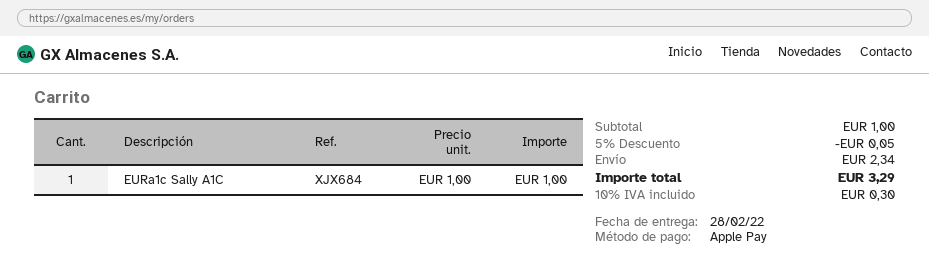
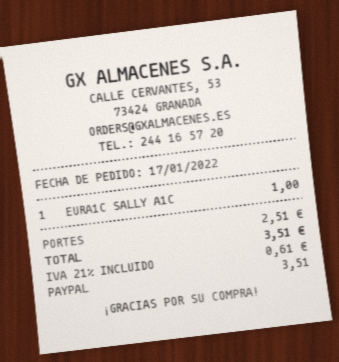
payment method: Apple Pay -> PayPal
discount: 5% = 0.05 -> none
shipping: 2.34 -> 2.51
tax: 10% = 0.30 -> 21% = 0.61
total: 3.29 -> 3.51

